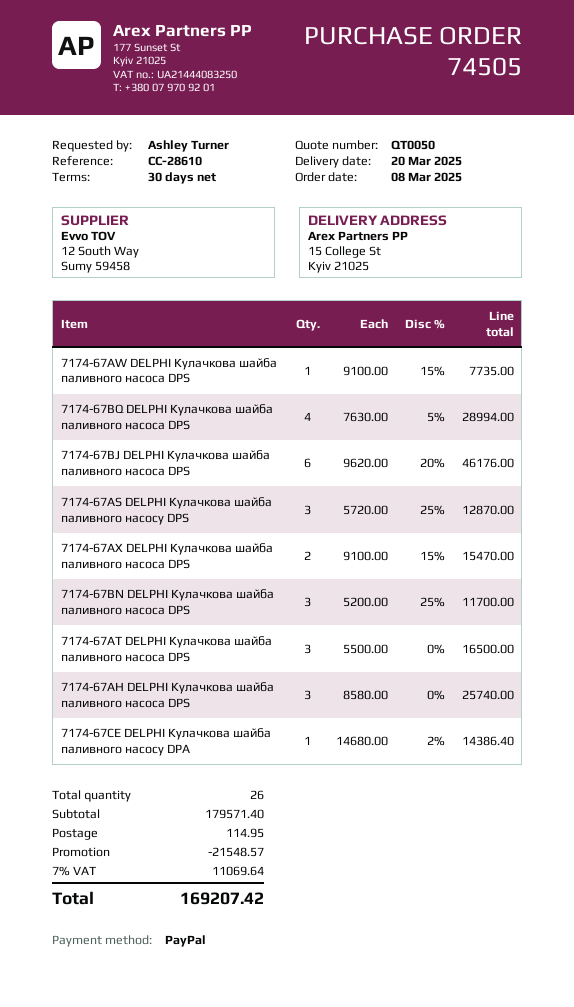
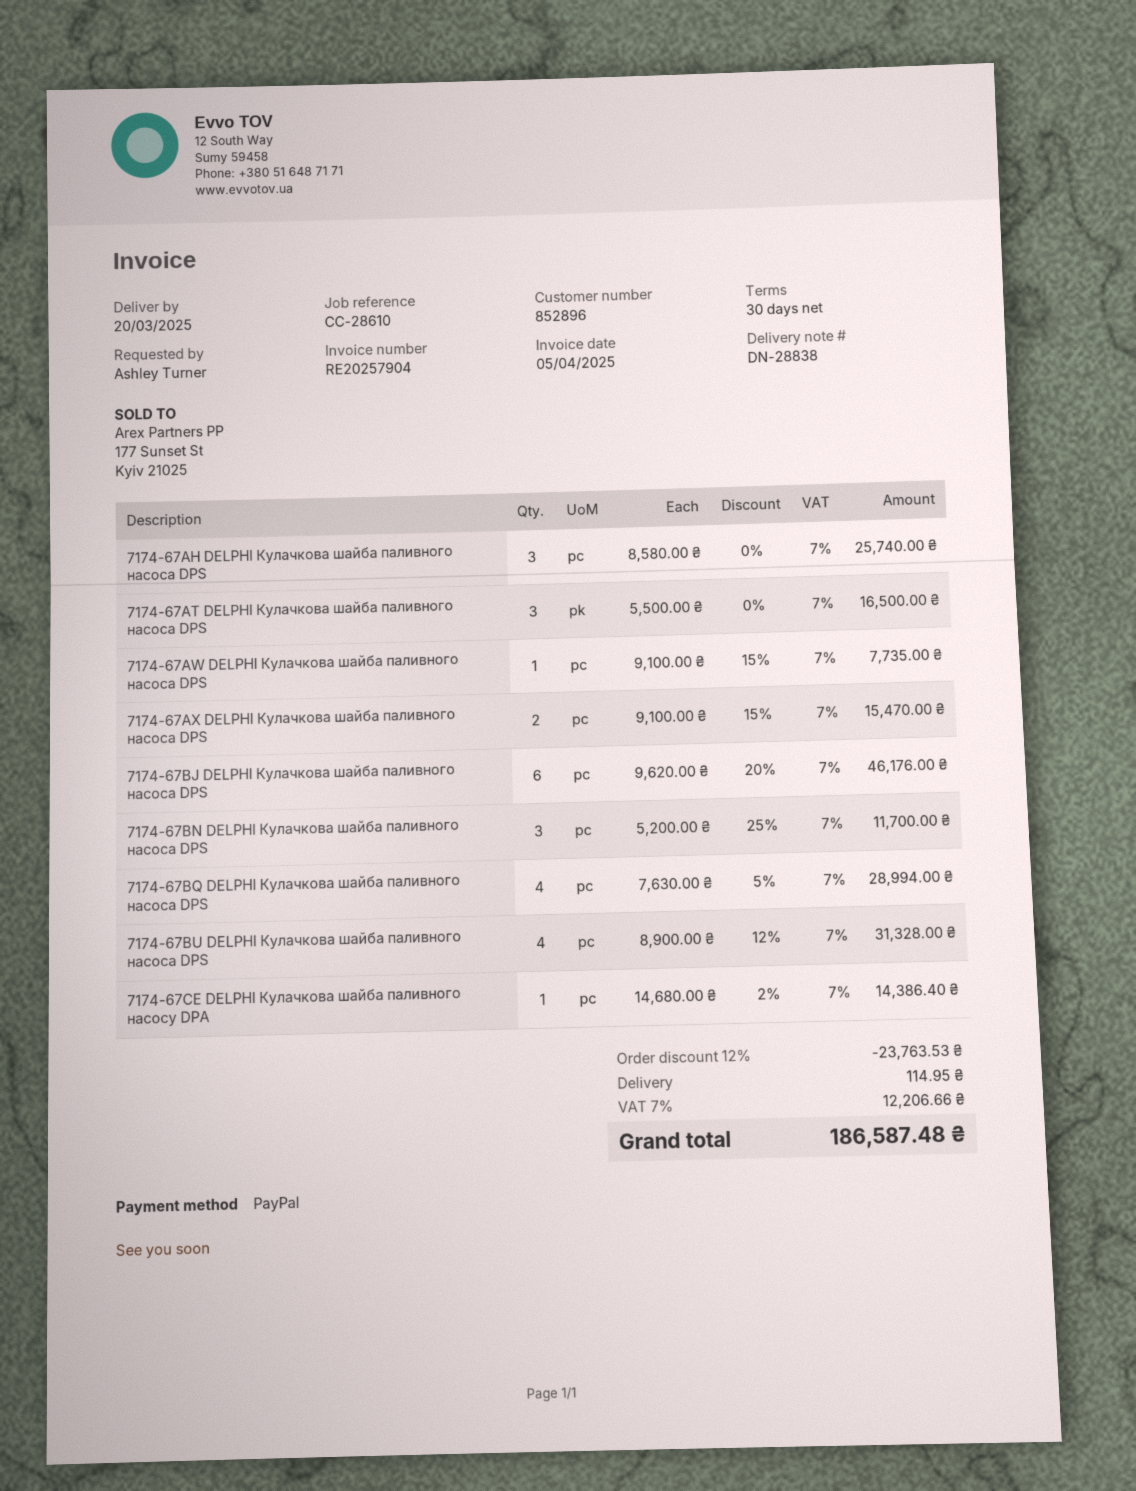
7174-67AS DELPHI Кулачкова шайба паливного насосу DPS: 3 x 5720.00 - 25% = 12870.00 -> none
7174-67BU DELPHI Кулачкова шайба паливного насоса DPS: none -> 4 x 8900.00 - 12% = 31328.00
discount: 21548.57 -> 23763.53
tax: 7% = 11069.64 -> 7% = 12206.66
total: 169207.42 -> 186587.48

